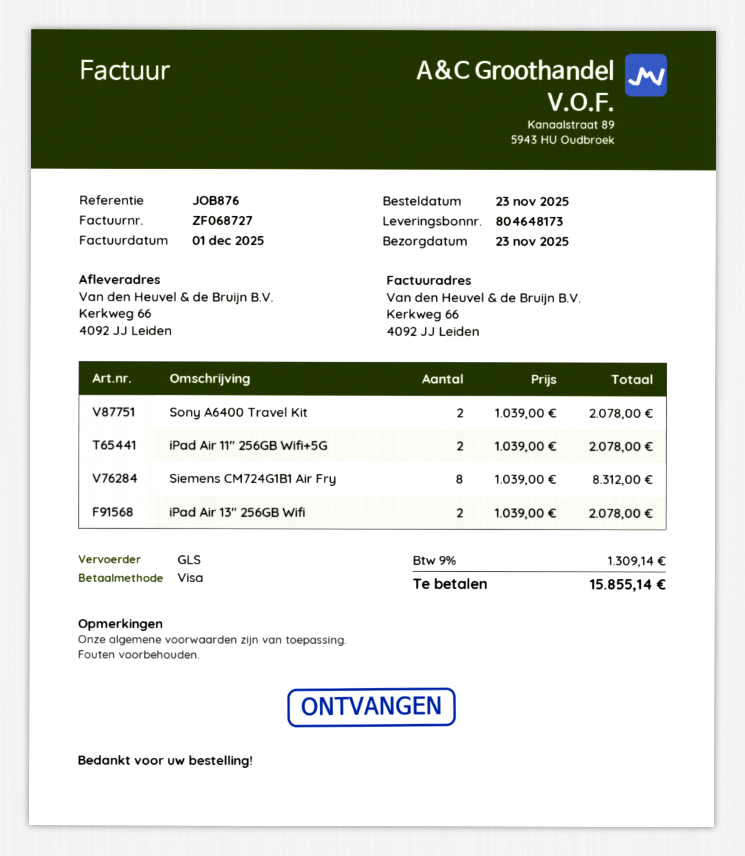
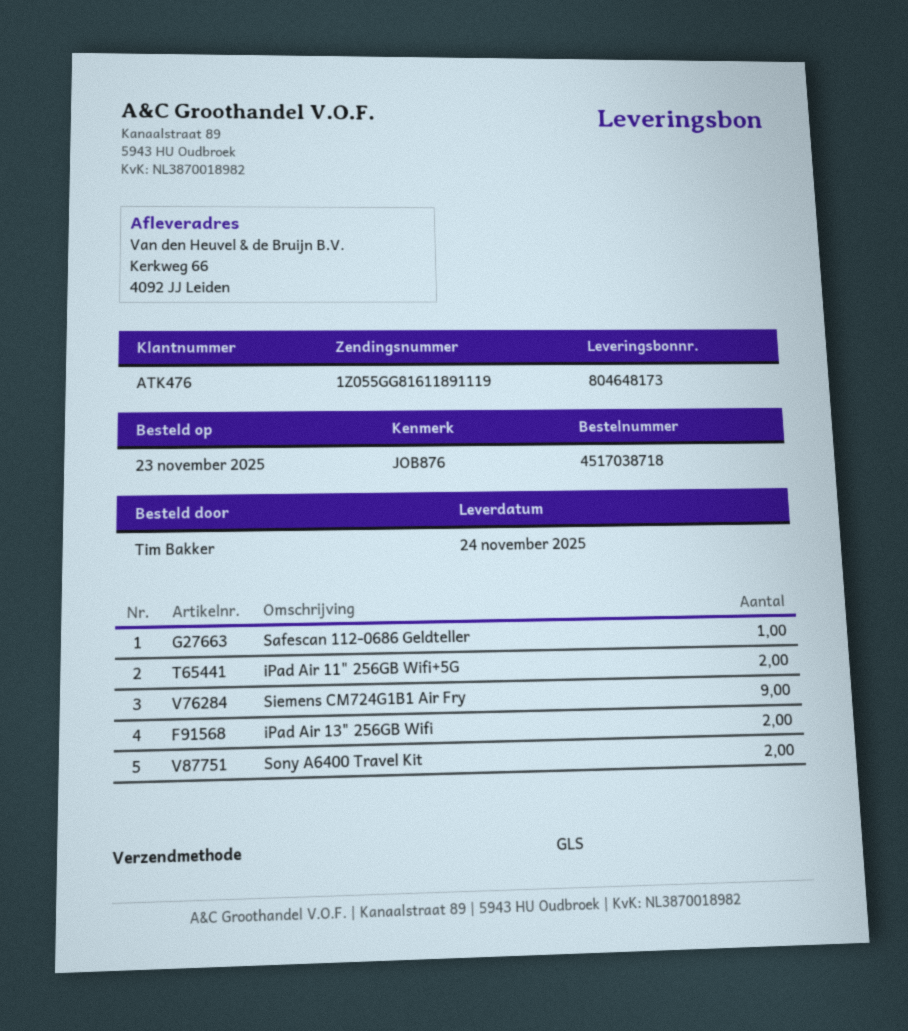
delivery date: 2025-11-23 -> 2025-11-24
Siemens CM724G1B1 Air Fry: 8 -> 9
Safescan 112-0686 Geldteller: none -> 1

